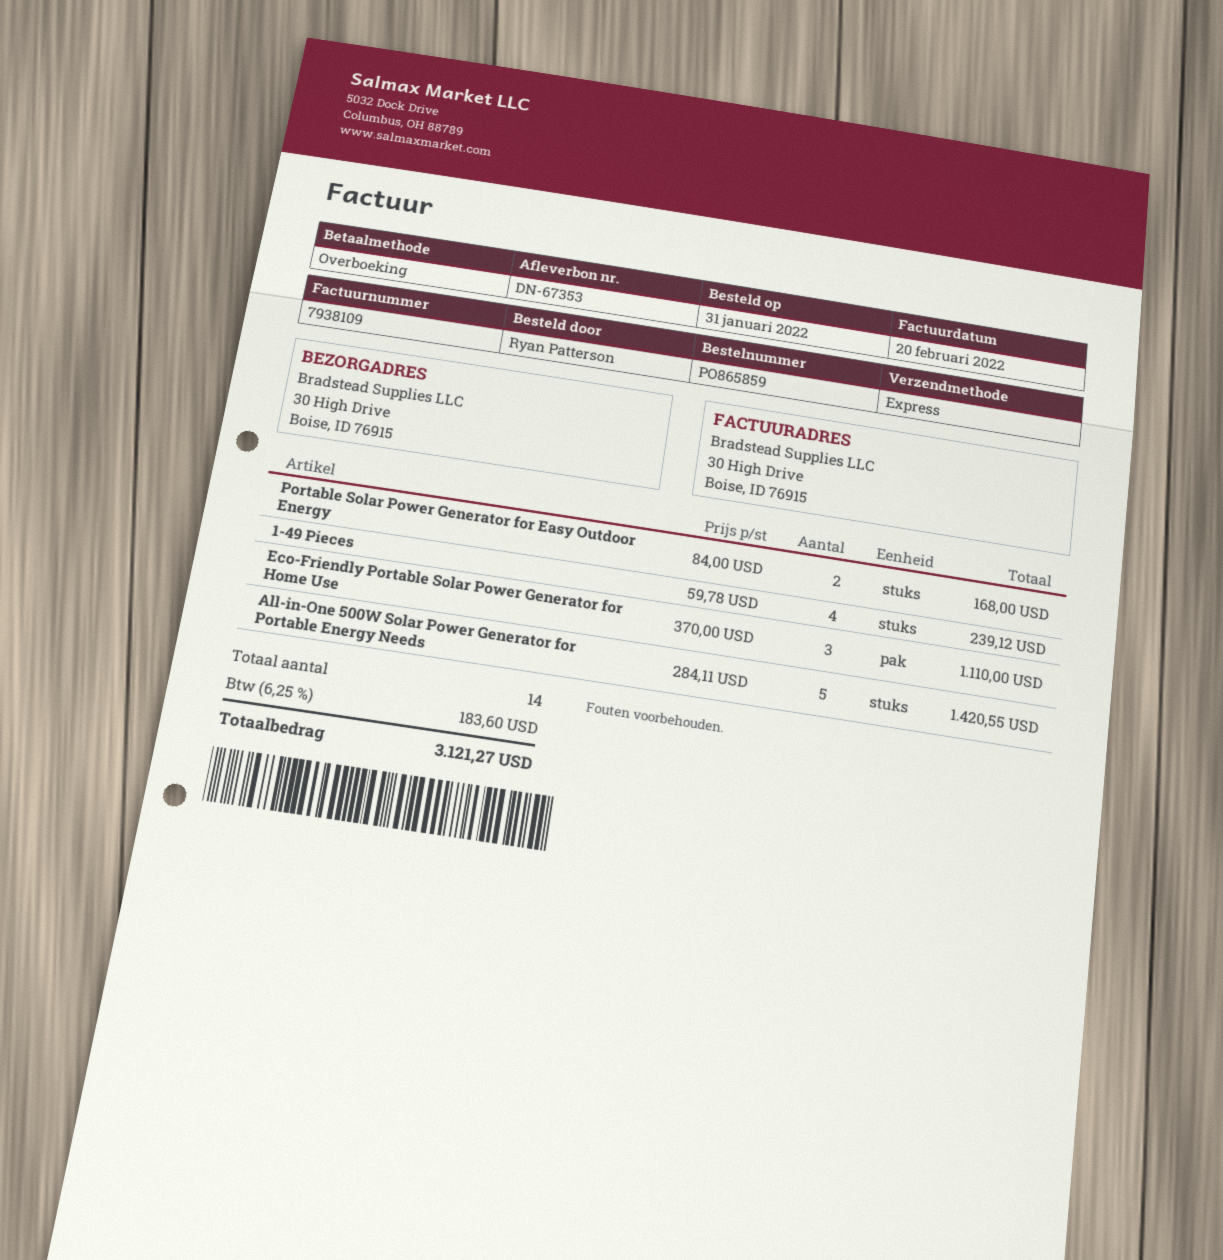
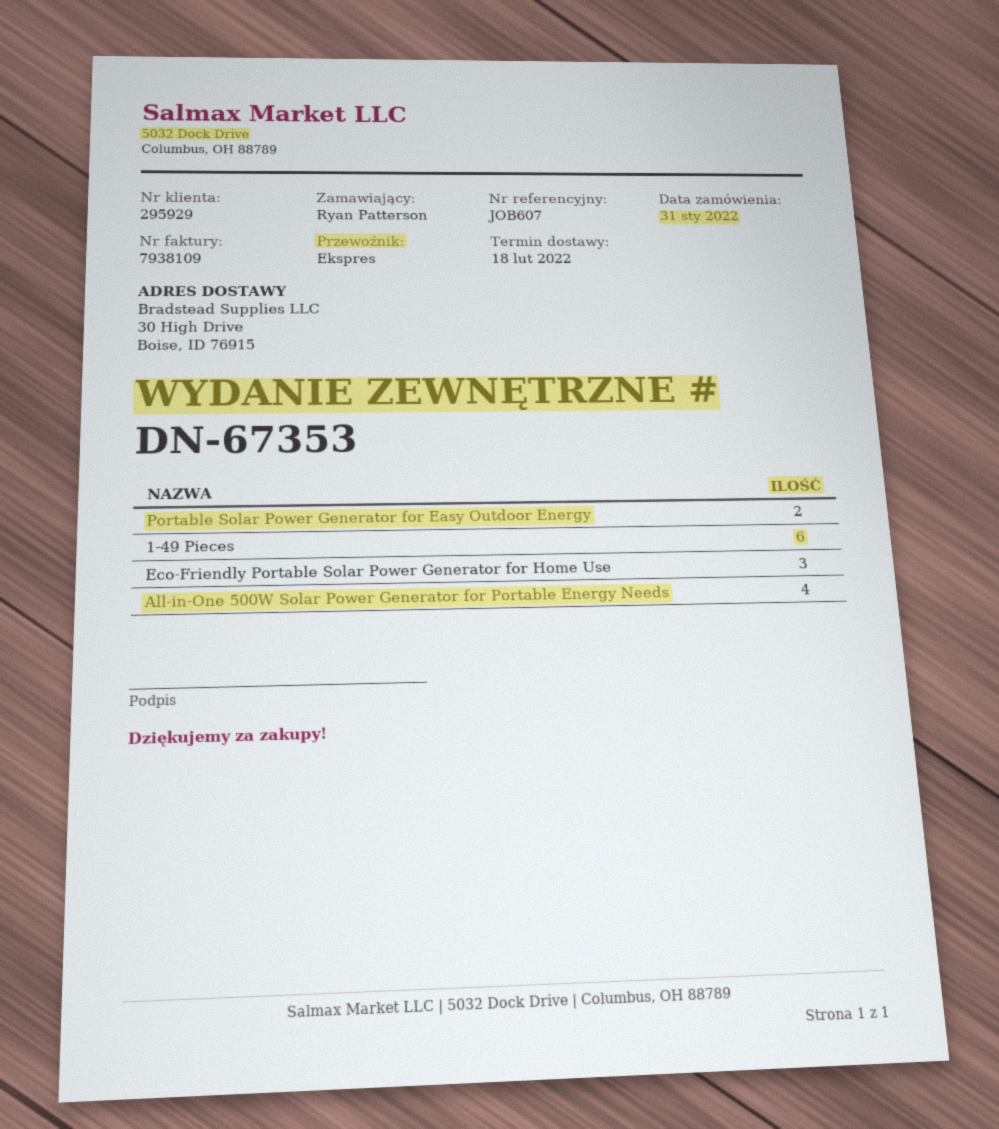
1-49 Pieces: 4 -> 6
All-in-One 500W Solar Power Generator for Portable Energy Needs: 5 -> 4

